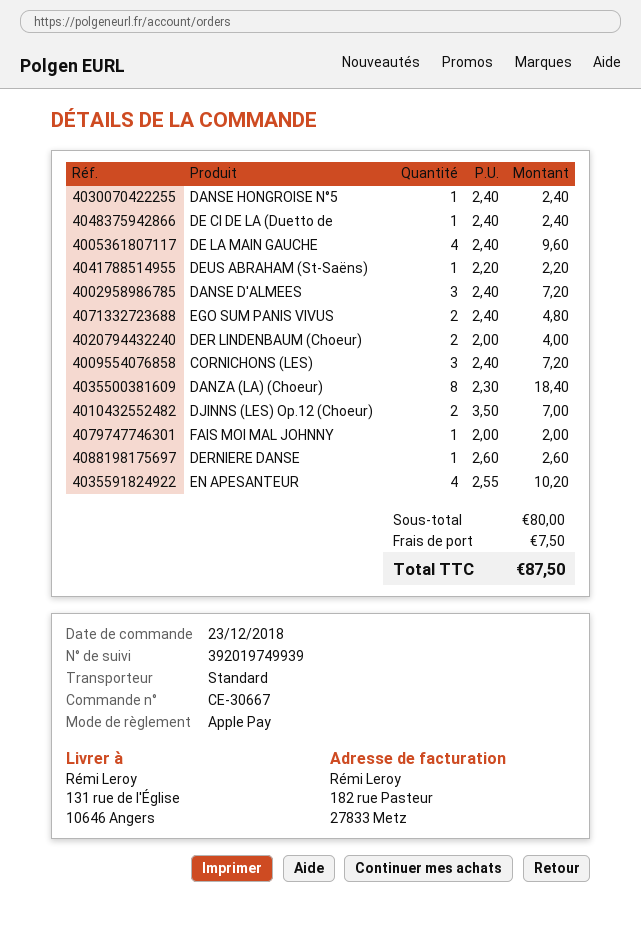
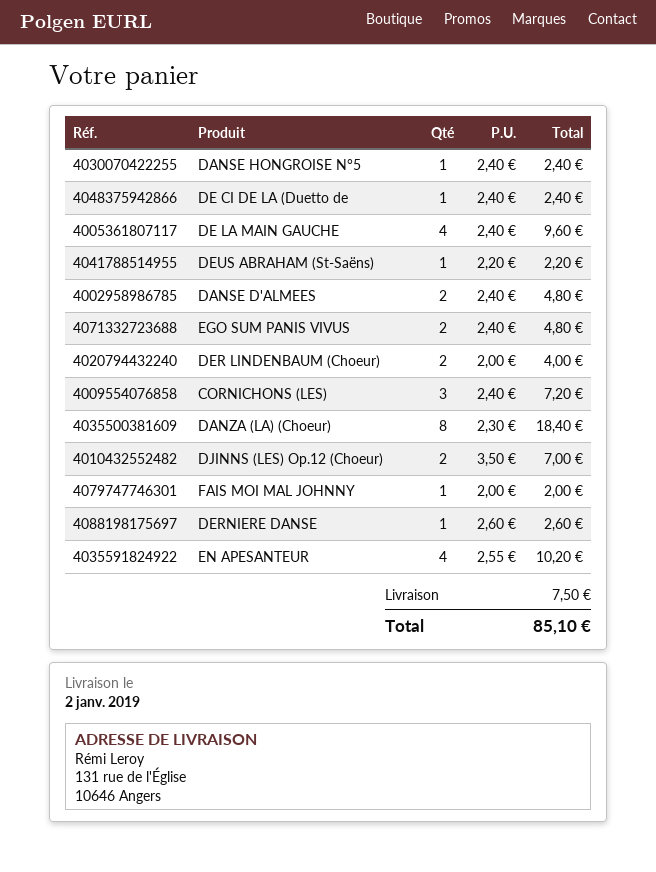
DANSE D'ALMEES: 3 x 2.40 = 7.20 -> 2 x 2.40 = 4.80
total: 87.50 -> 85.10

